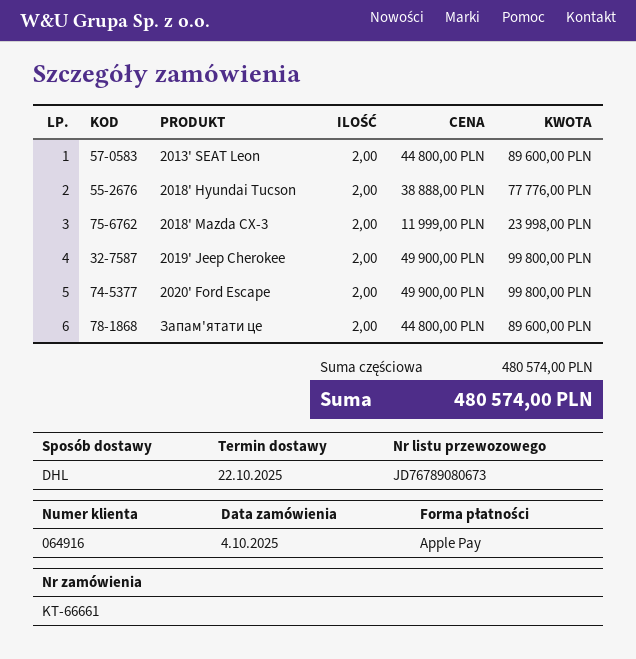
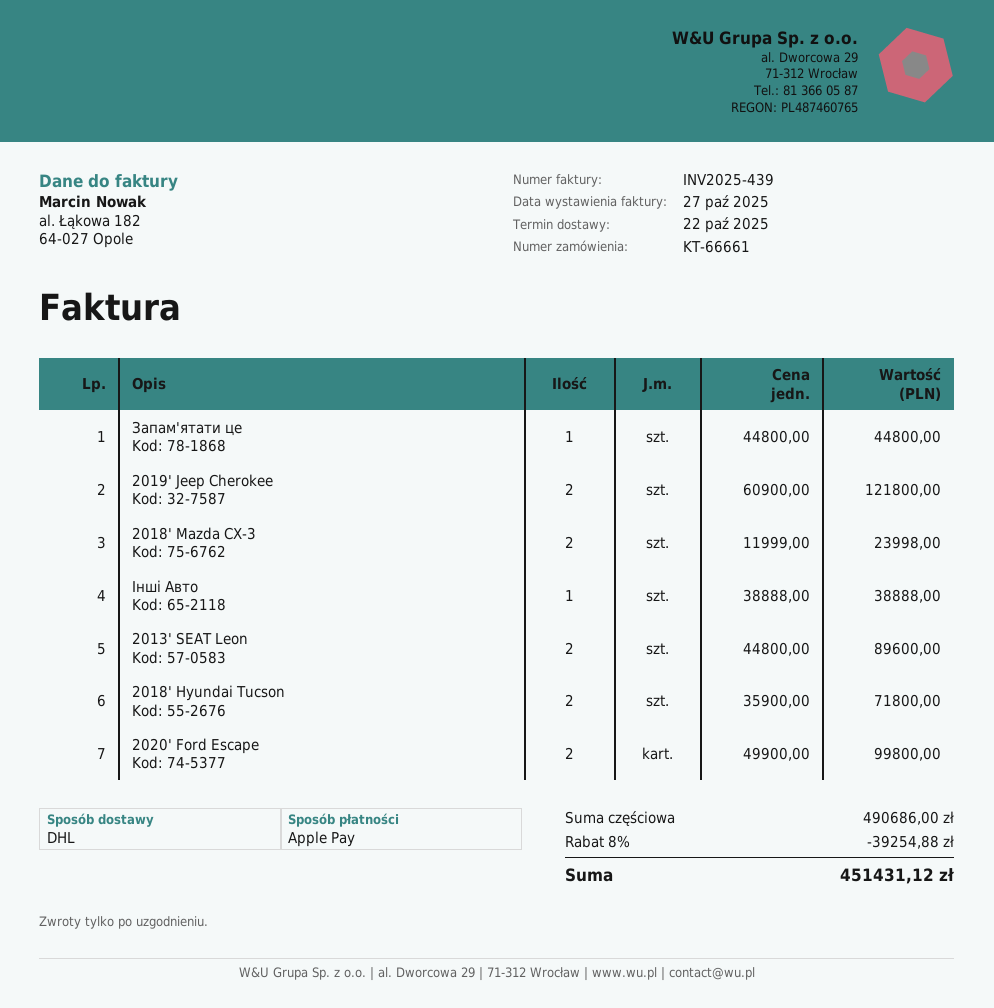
2018' Hyundai Tucson: 2 x 38888.00 = 77776.00 -> 2 x 35900.00 = 71800.00
2019' Jeep Cherokee: 2 x 49900.00 = 99800.00 -> 2 x 60900.00 = 121800.00
Запам'ятати це: 2 x 44800.00 = 89600.00 -> 1 x 44800.00 = 44800.00
Інші Авто: none -> 1 x 38888.00 = 38888.00
subtotal: 480574.00 -> 490686.00
discount: none -> 8% = 39254.88
total: 480574.00 -> 451431.12

